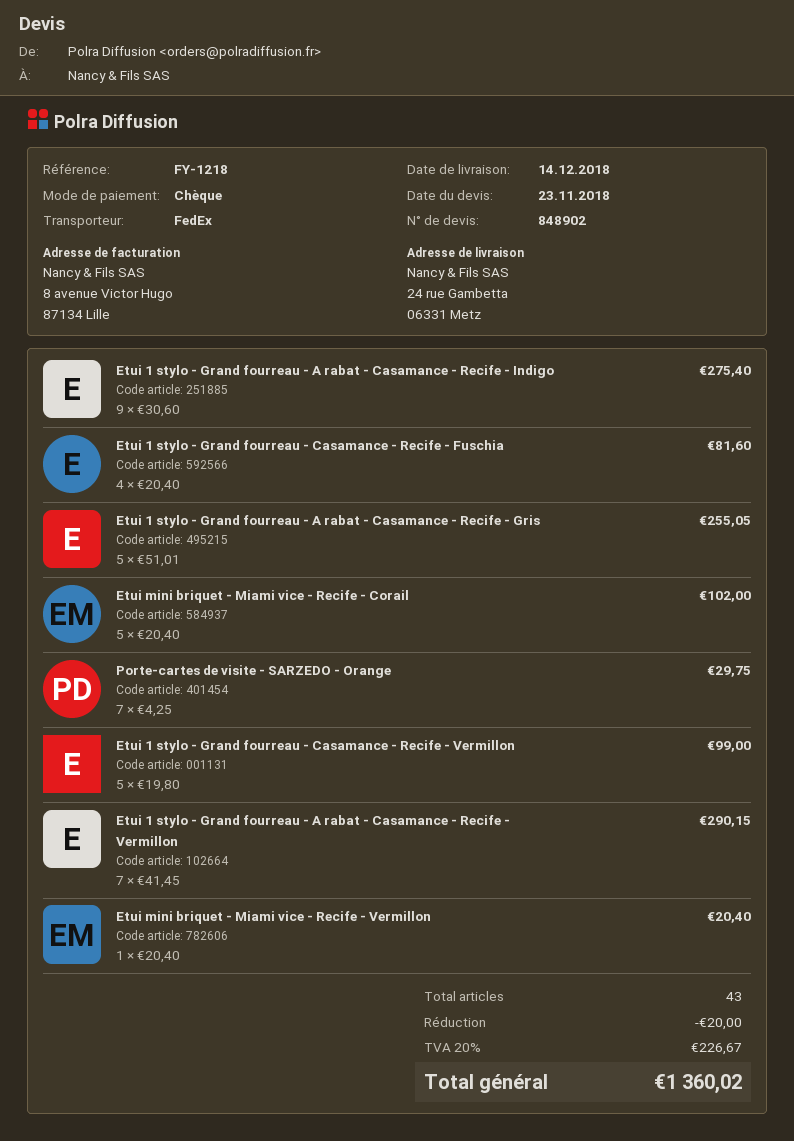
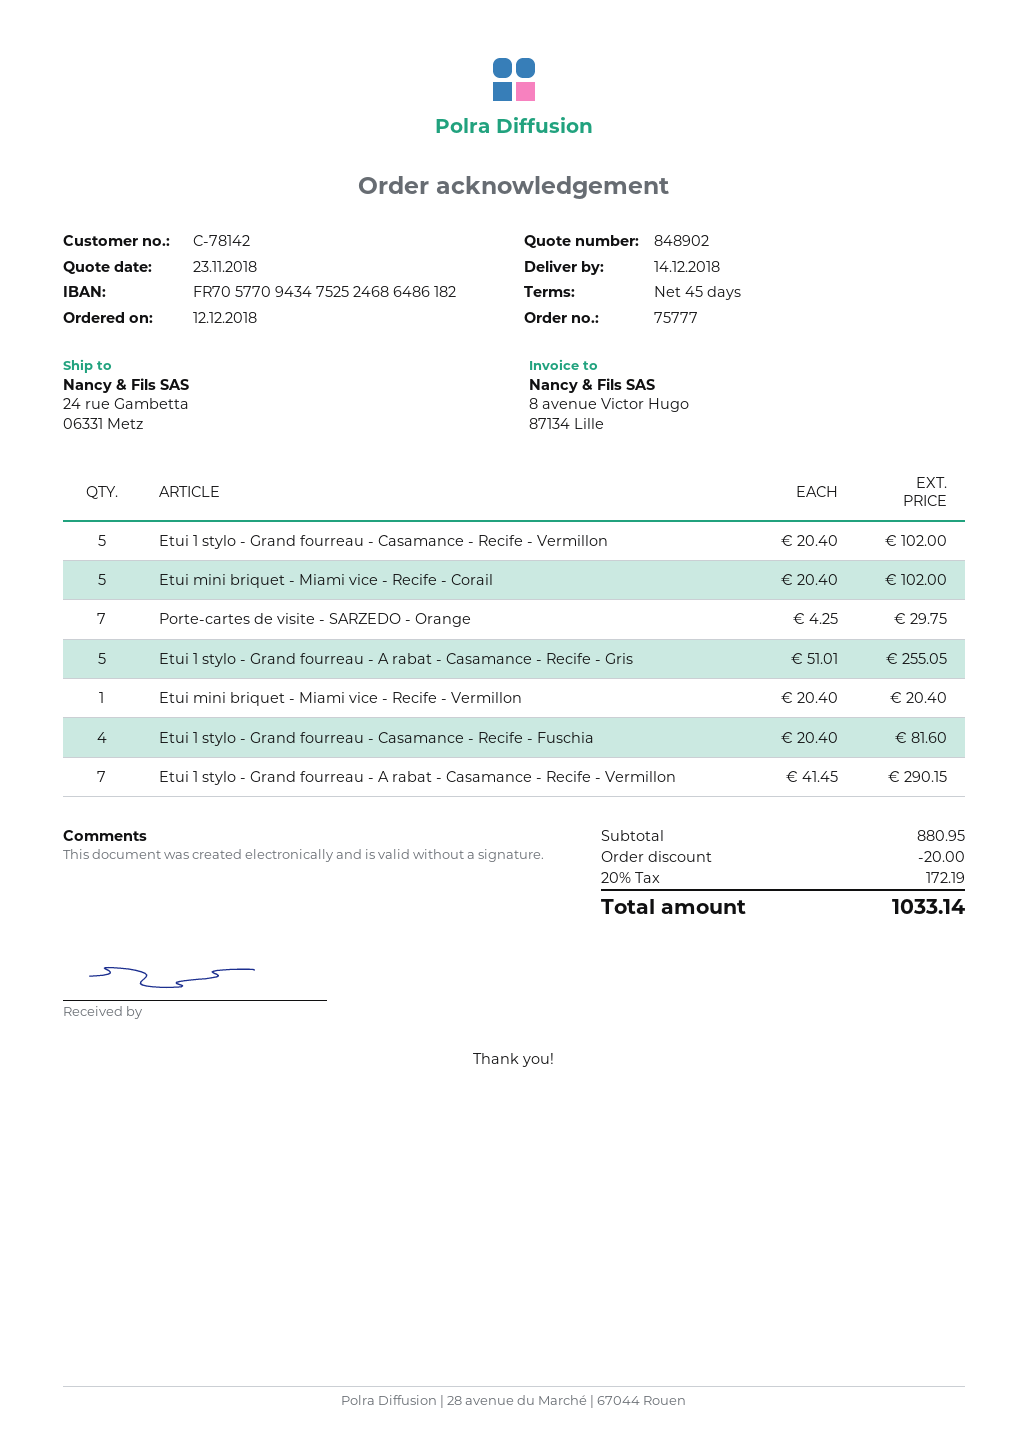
Etui 1 stylo - Grand fourreau - A rabat - Casamance - Recife - Indigo: 9 x 30.60 = 275.40 -> none
Etui 1 stylo - Grand fourreau - Casamance - Recife - Vermillon: 5 x 19.80 = 99.00 -> 5 x 20.40 = 102.00
tax: 20% = 226.67 -> 20% = 172.19
total: 1360.02 -> 1033.14

